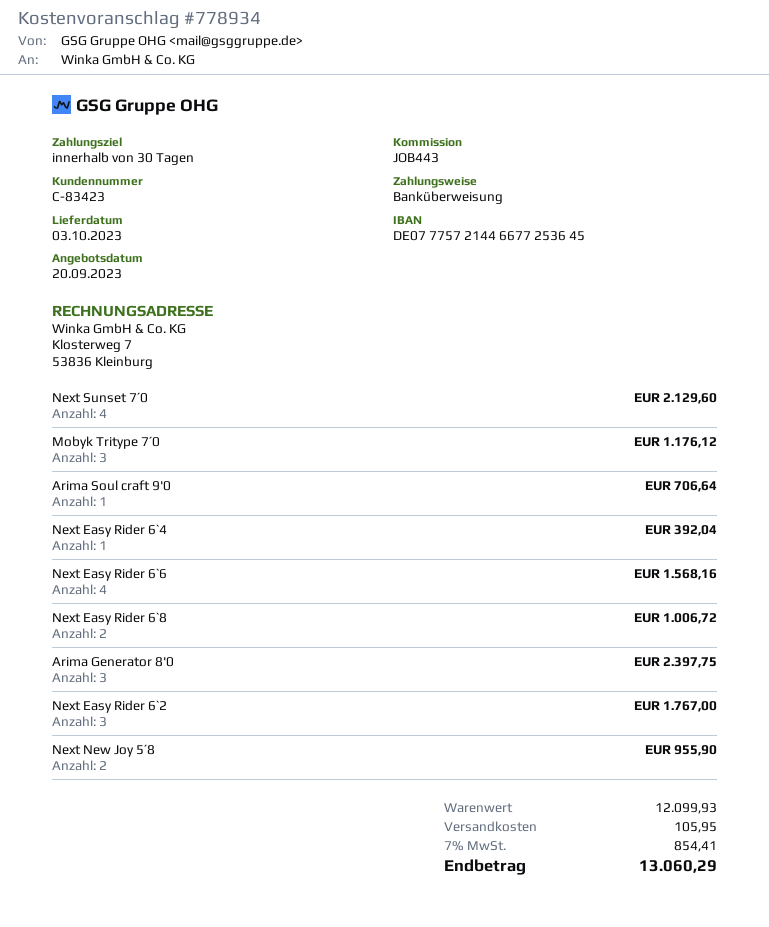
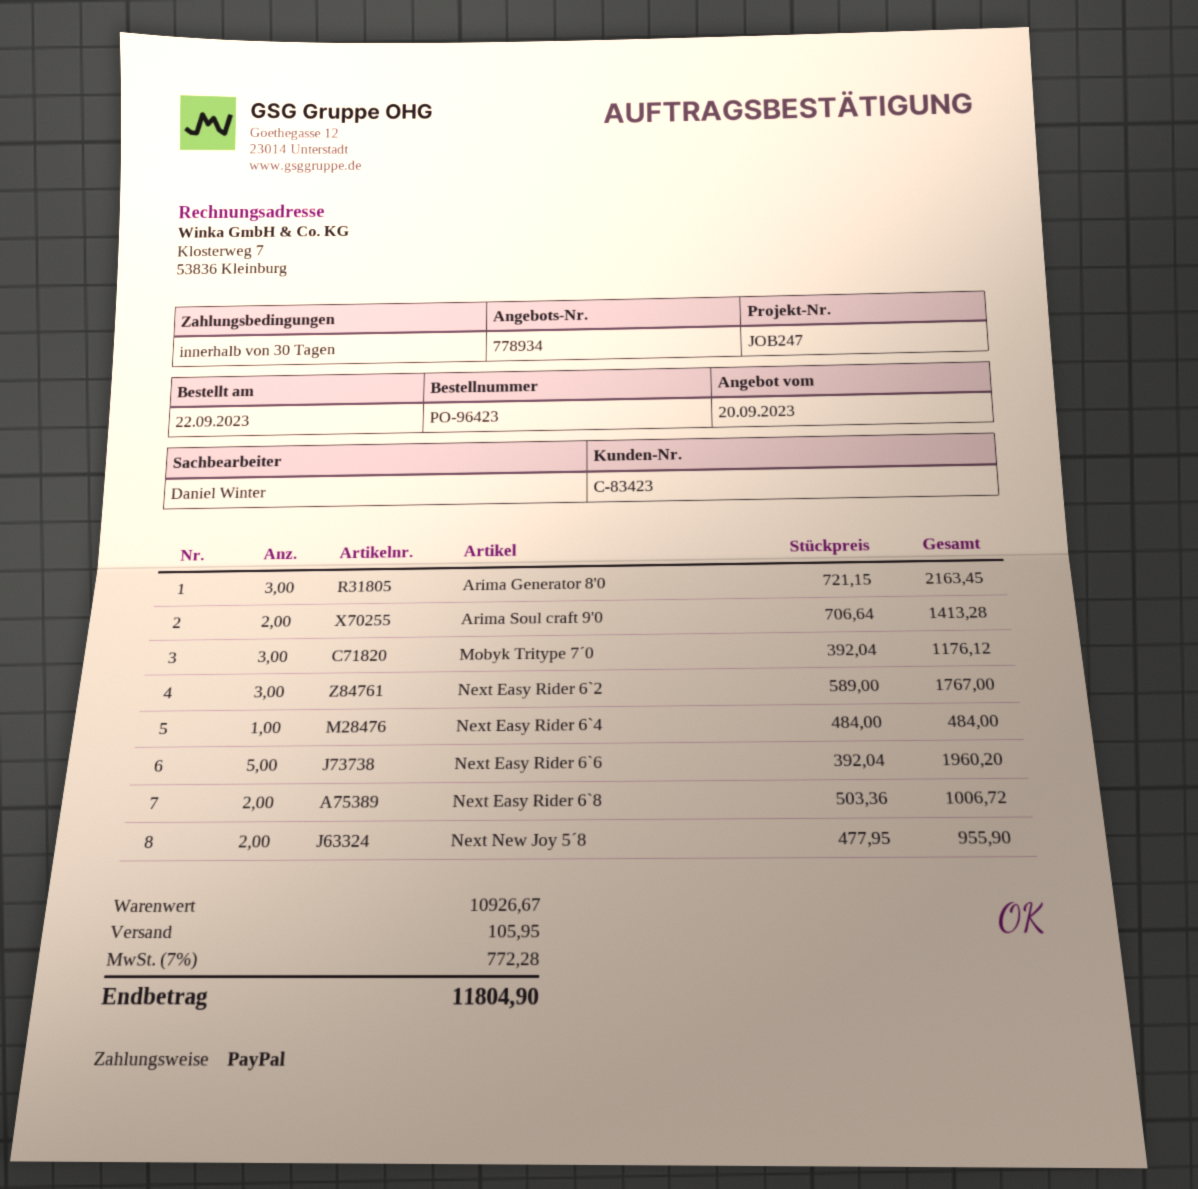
reference: JOB443 -> JOB247
payment method: bank transfer -> PayPal
Next Sunset 7´0: 4 for 2129.60 -> none
Arima Soul craft 9'0: 1 for 706.64 -> 2 for 1413.28
Next Easy Rider 6`4: 1 for 392.04 -> 1 for 484.00
Next Easy Rider 6`6: 4 for 1568.16 -> 5 for 1960.20
Arima Generator 8'0: 3 for 2397.75 -> 3 for 2163.45
subtotal: 12099.93 -> 10926.67
tax: 7% = 854.41 -> 7% = 772.28
total: 13060.29 -> 11804.90

